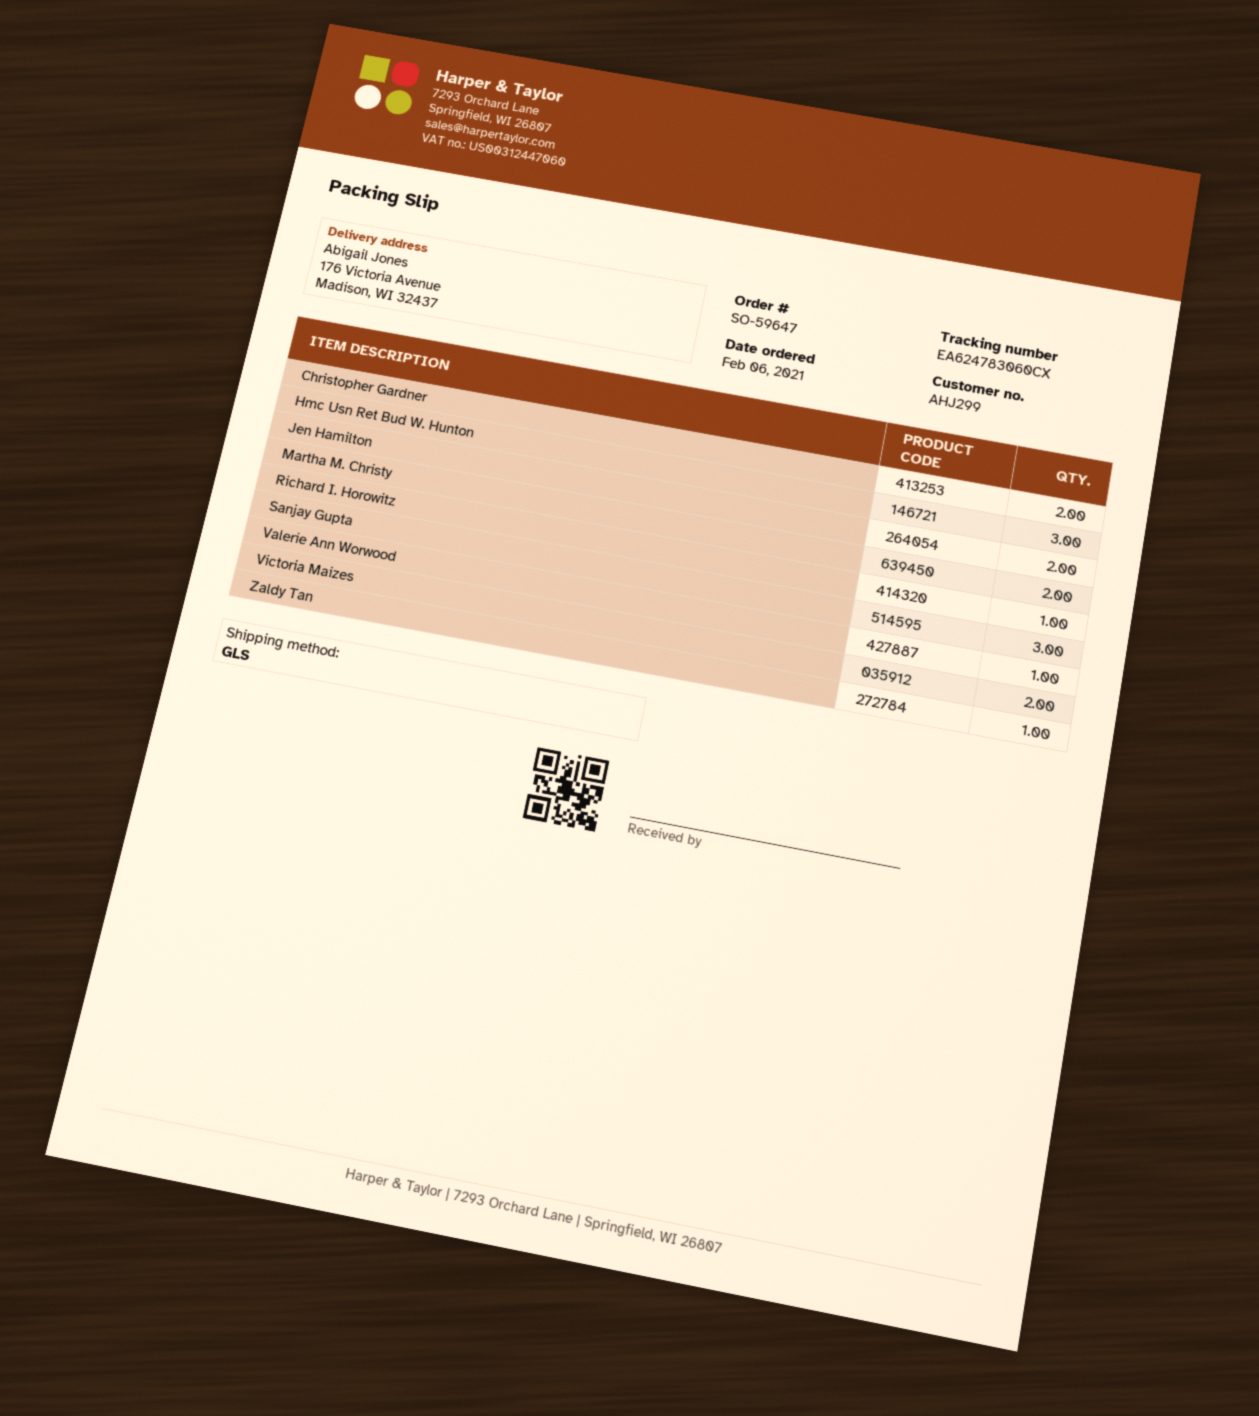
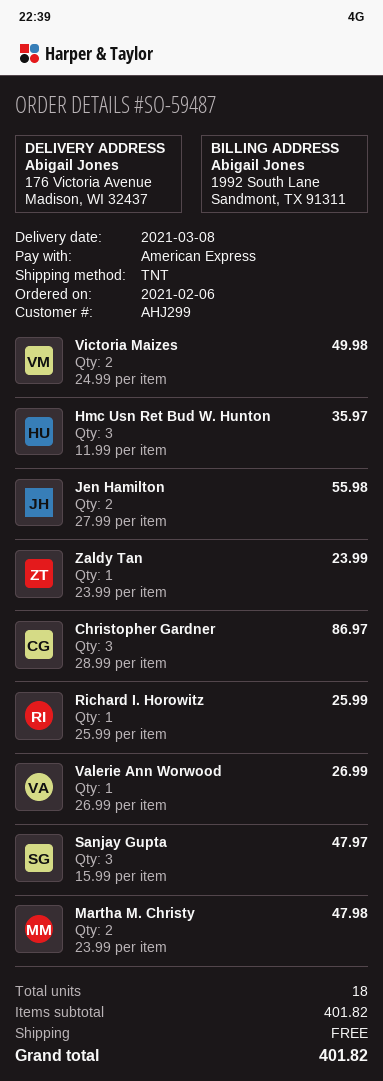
order number: SO-59647 -> SO-59487
shipping method: GLS -> TNT
Christopher Gardner: 2 -> 3

